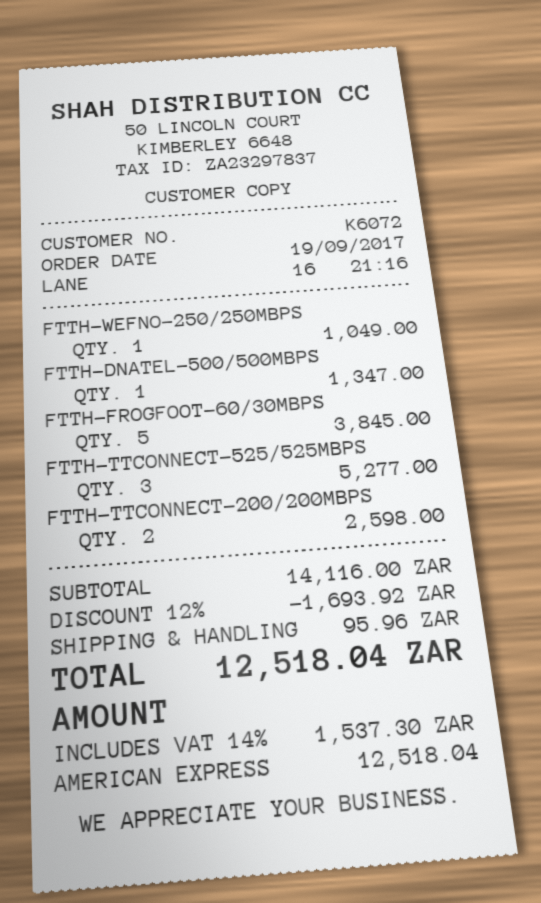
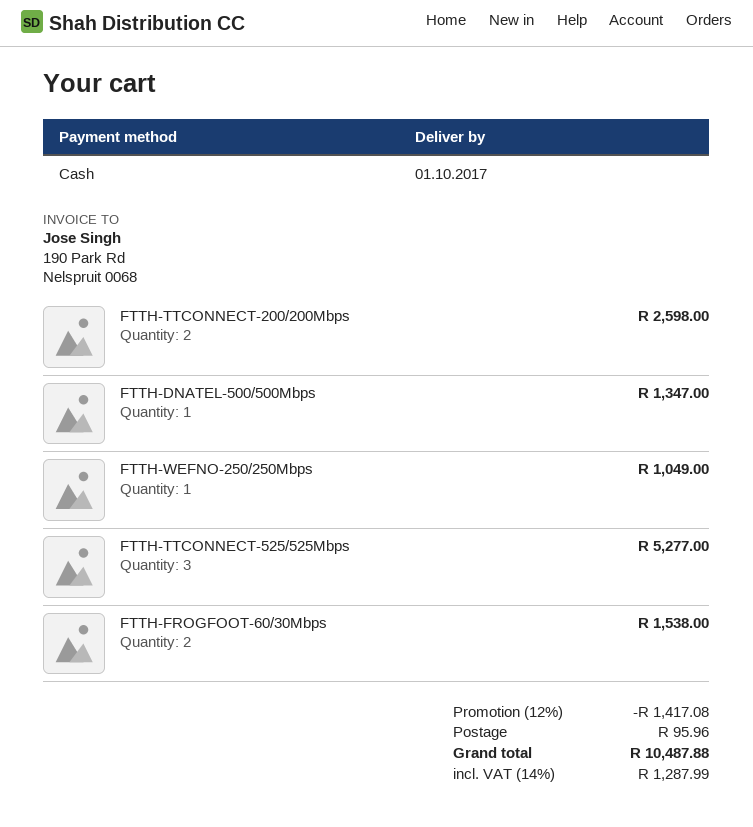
payment method: American Express -> cash
FTTH-FROGFOOT-60/30MBPS: 5 for 3845.00 -> 2 for 1538.00
discount: 12% = 1693.92 -> 12% = 1417.08
tax: 14% = 1537.30 -> 14% = 1287.99
total: 12518.04 -> 10487.88

